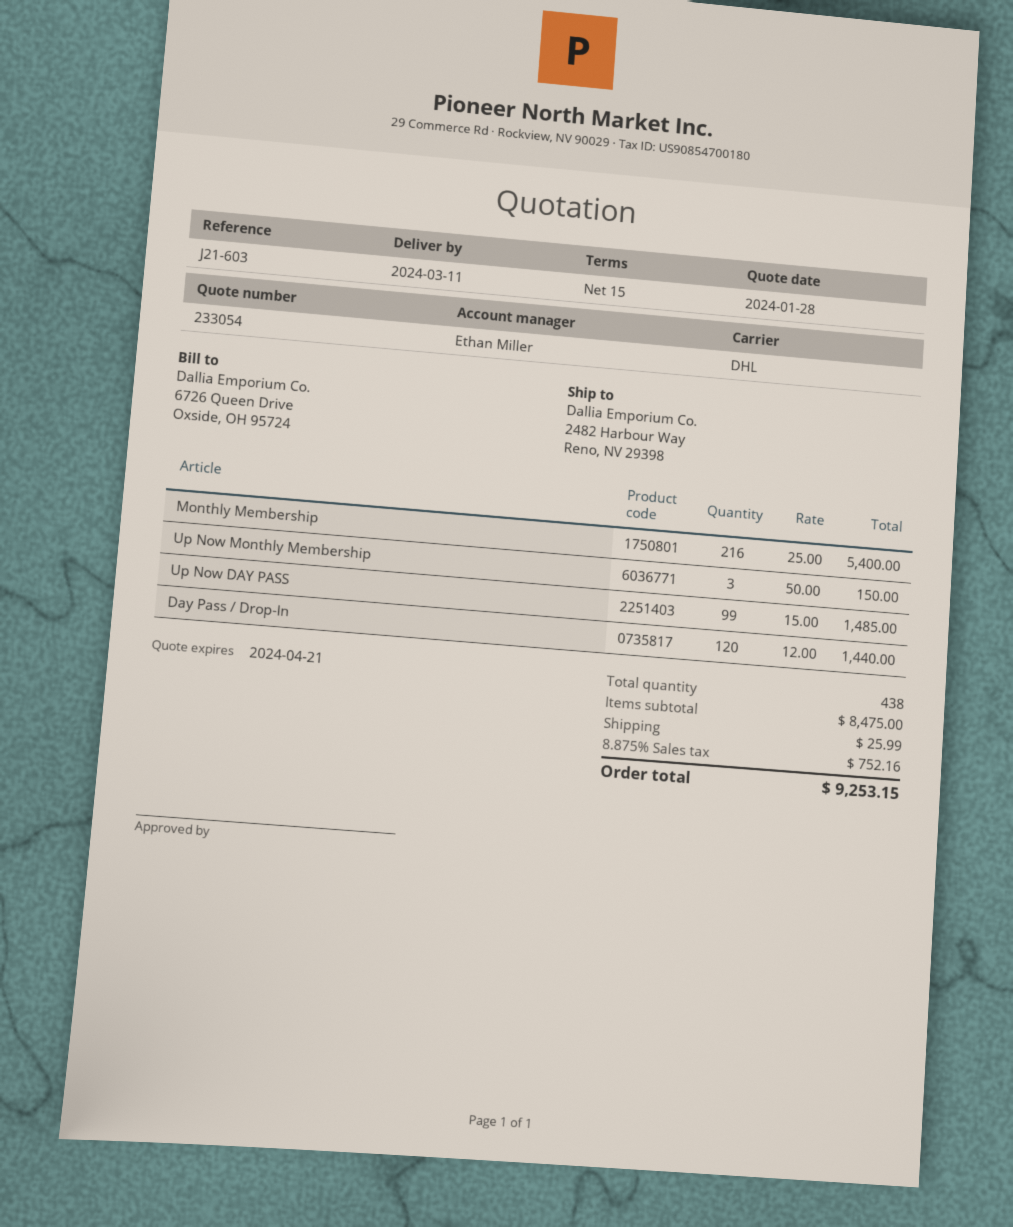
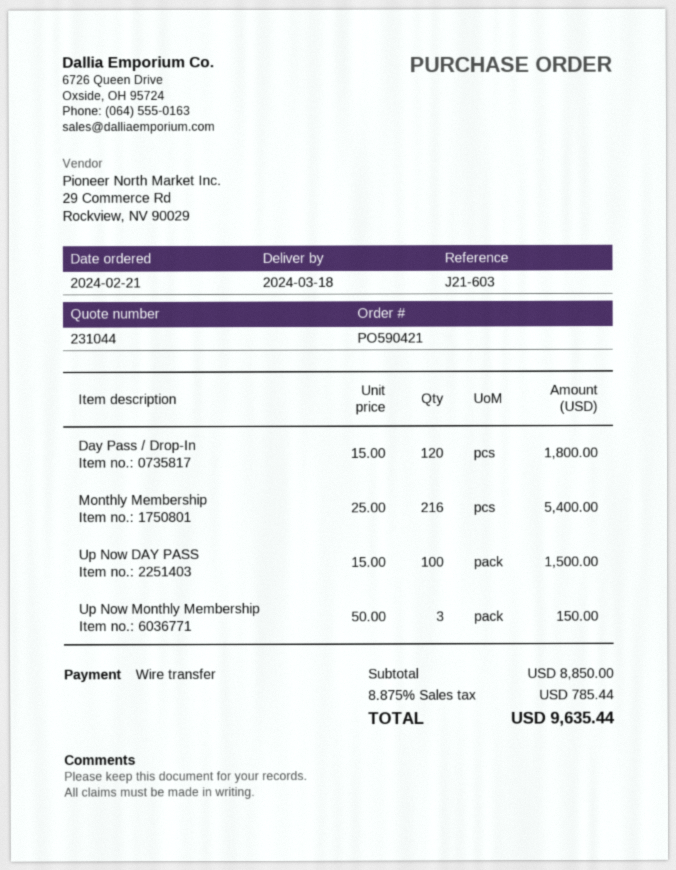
quote number: 233054 -> 231044
delivery date: 2024-03-11 -> 2024-03-18
Up Now DAY PASS: 99 x 15.00 = 1485.00 -> 100 x 15.00 = 1500.00
Day Pass / Drop-In: 120 x 12.00 = 1440.00 -> 120 x 15.00 = 1800.00
subtotal: 8475.00 -> 8850.00
shipping: 25.99 -> none
tax: 8.875% = 752.16 -> 8.875% = 785.44
total: 9253.15 -> 9635.44

